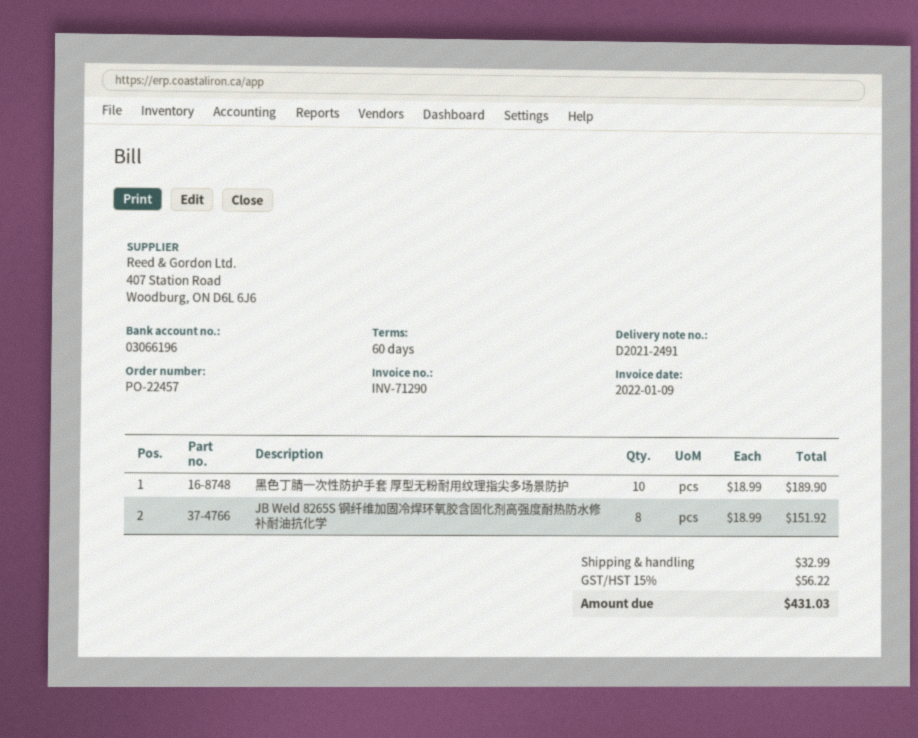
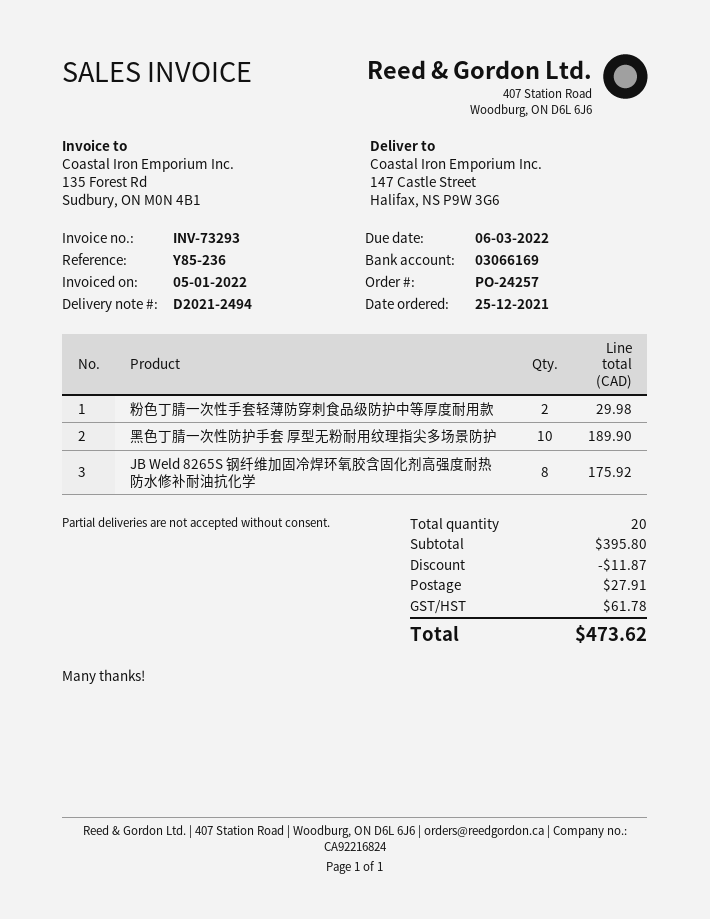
order number: PO-22457 -> PO-24257
delivery note number: D2021-2491 -> D2021-2494
invoice number: INV-71290 -> INV-73293
invoice date: 2022-01-09 -> 2022-01-05
bank account: 03066196 -> 03066169
JB Weld 8265S 钢纤维加固冷焊环氧胶含固化剂高强度耐热防水修补耐油抗化学: 8 for 151.92 -> 8 for 175.92
粉色丁腈一次性手套轻薄防穿刺食品级防护中等厚度耐用款: none -> 2 for 29.98
discount: none -> 11.87
shipping: 32.99 -> 27.91
tax: 56.22 -> 61.78
total: 431.03 -> 473.62

